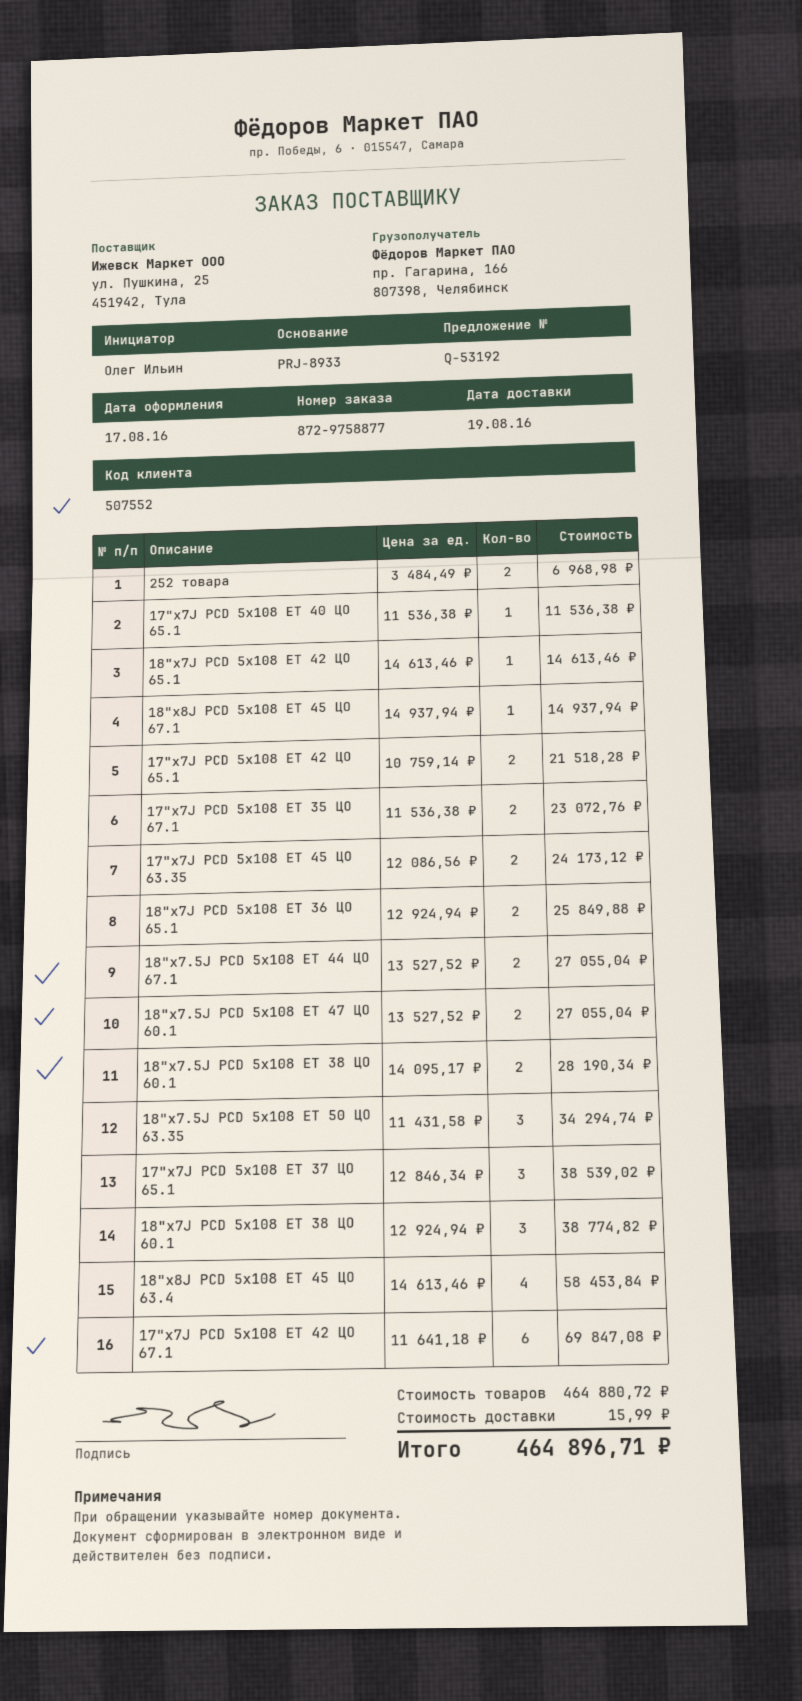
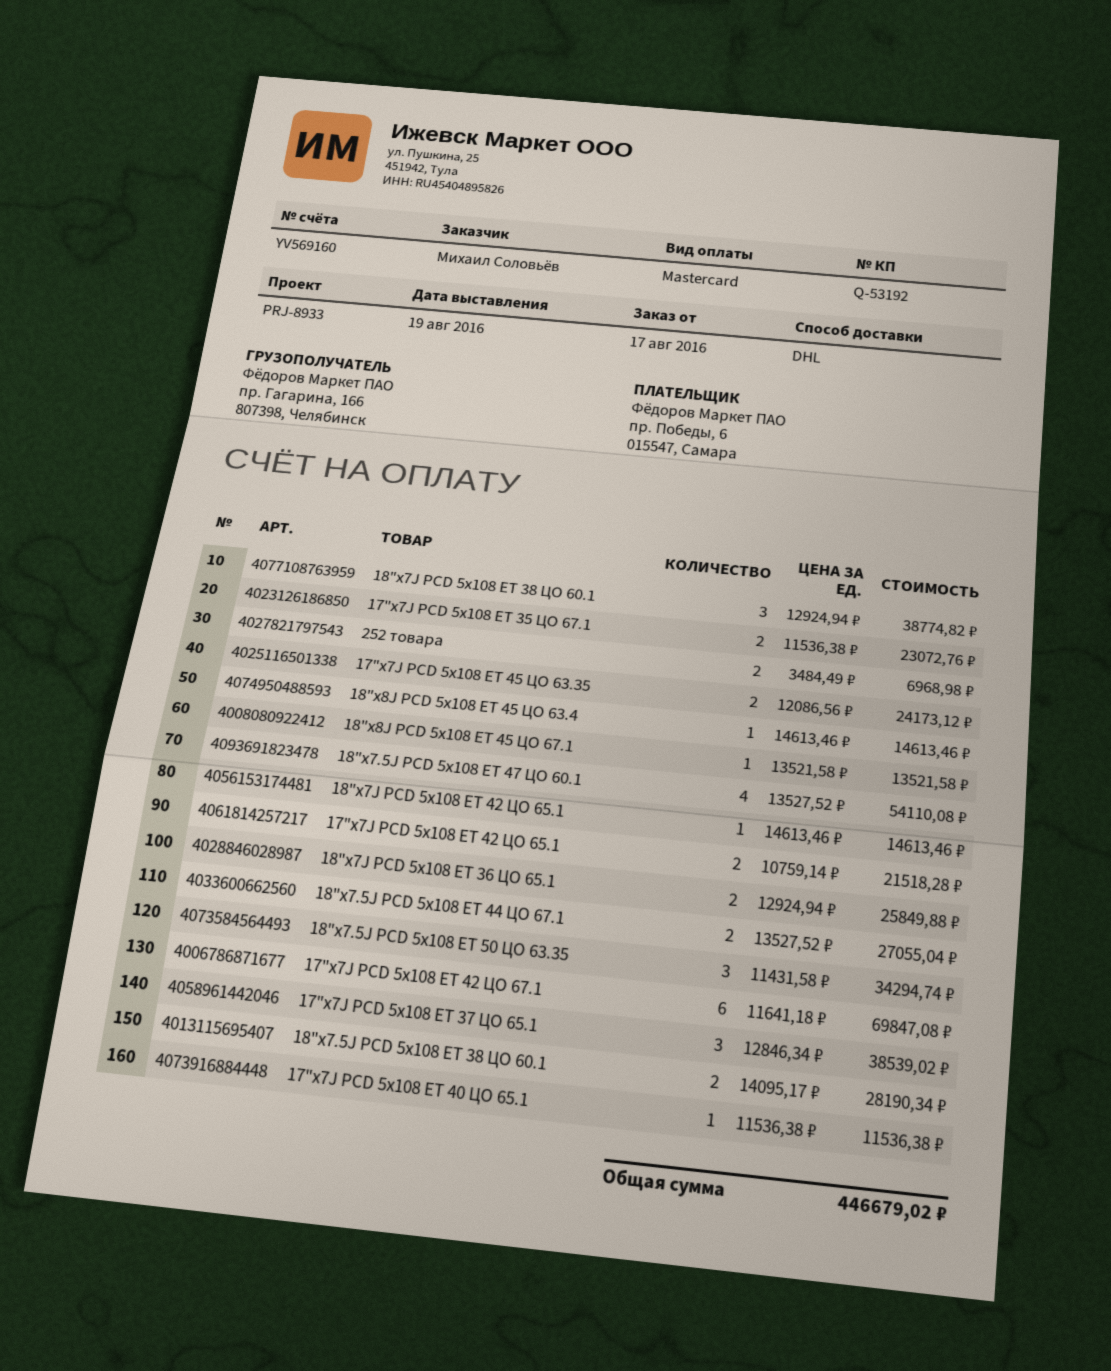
ordered by: Олег Ильин -> Михаил Соловьёв
18"x8J PCD 5x108 ЕТ 45 ЦО 67.1: 1 x 14937.94 = 14937.94 -> 1 x 13521.58 = 13521.58
18"x7.5J PCD 5x108 ЕТ 47 ЦО 60.1: 2 x 13527.52 = 27055.04 -> 4 x 13527.52 = 54110.08
18"x8J PCD 5x108 ЕТ 45 ЦО 63.4: 4 x 14613.46 = 58453.84 -> 1 x 14613.46 = 14613.46
shipping: 15.99 -> none
total: 464896.71 -> 446679.02

